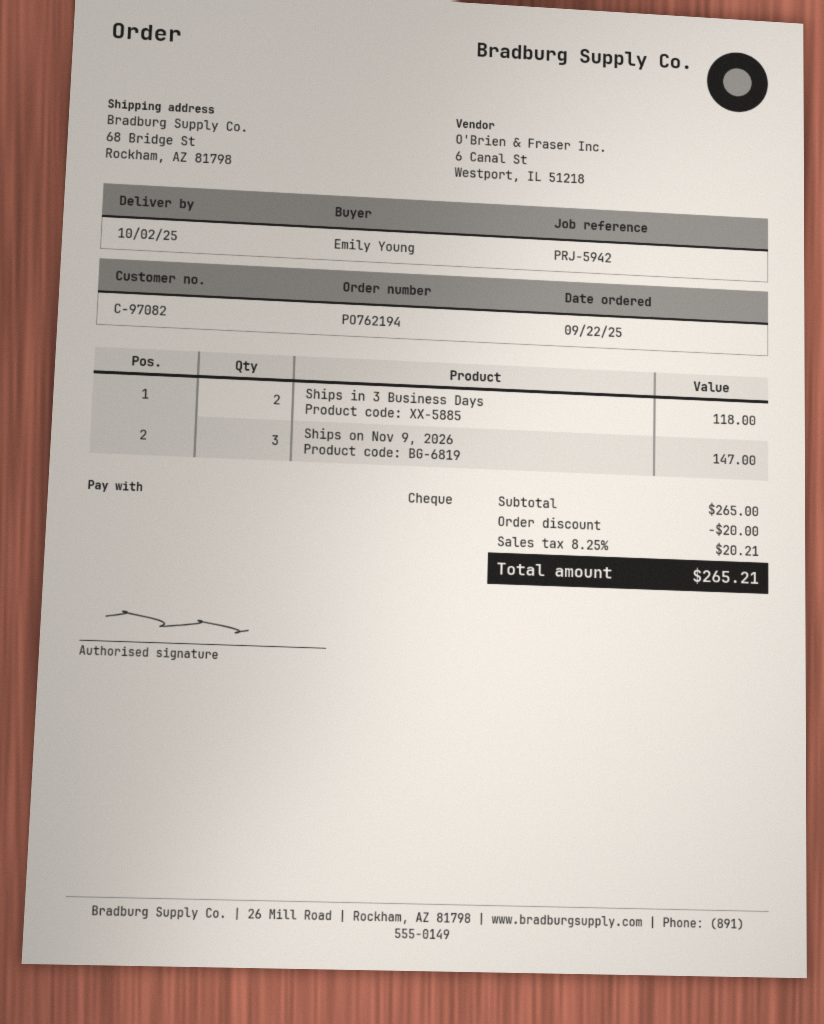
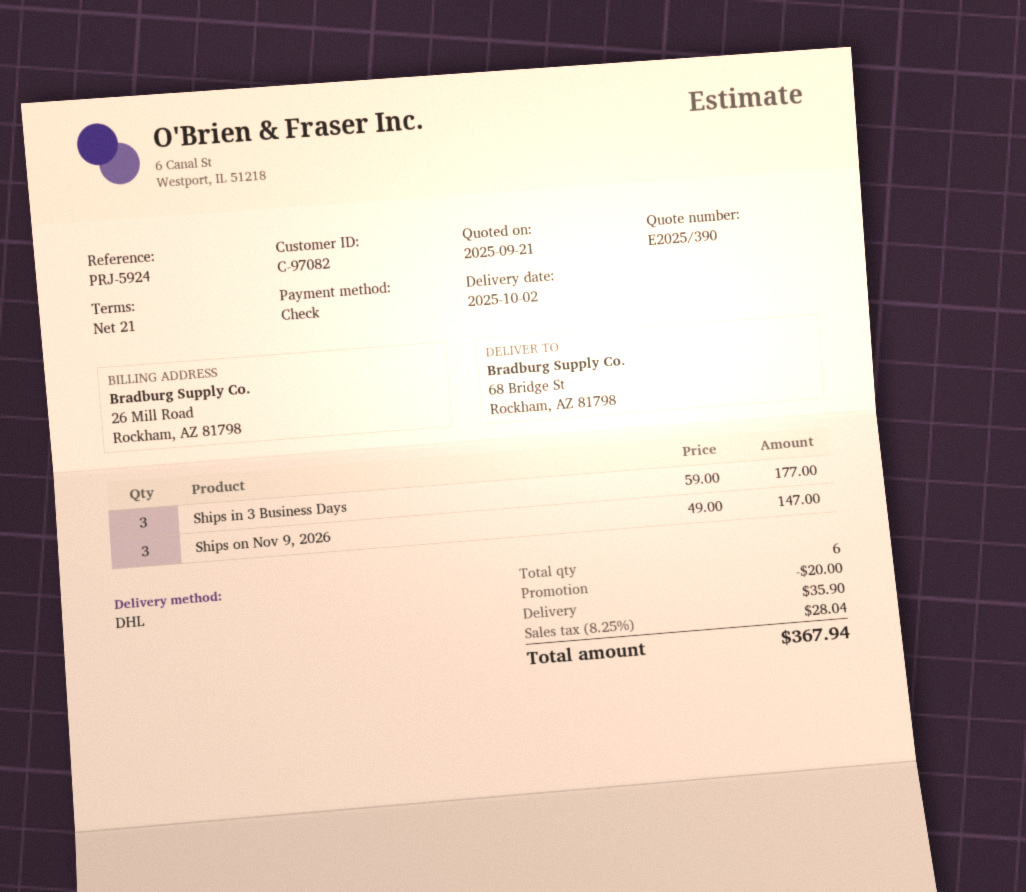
reference: PRJ-5942 -> PRJ-5924
Ships in 3 Business Days: 2 for 118.00 -> 3 for 177.00
shipping: none -> 35.90
tax: 8.25% = 20.21 -> 8.25% = 28.04
total: 265.21 -> 367.94

